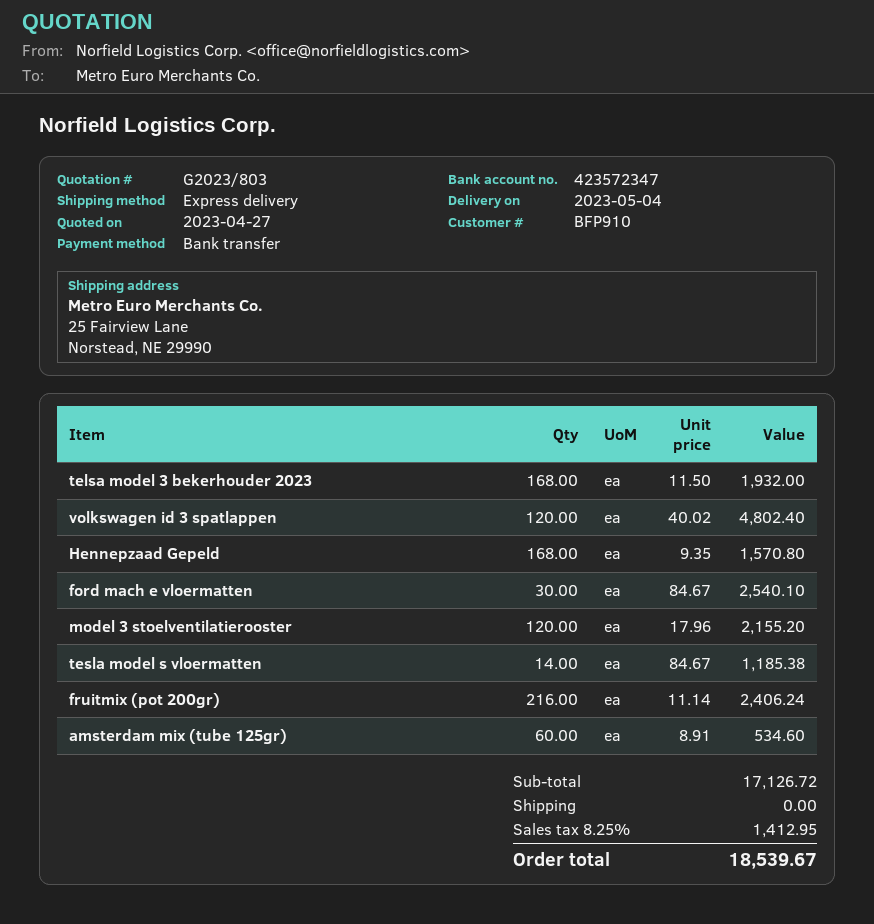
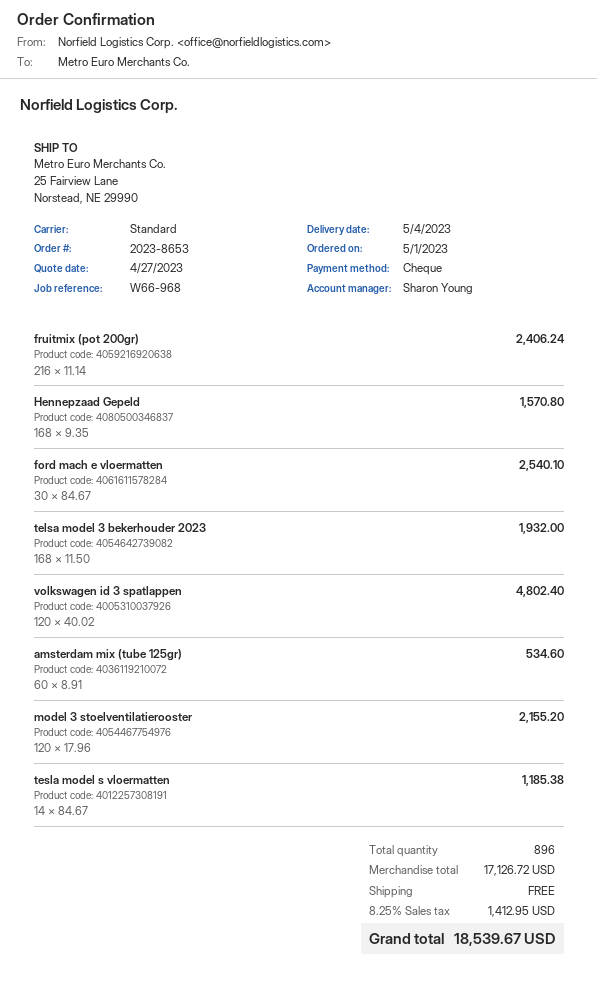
payment method: bank transfer -> cheque
shipping method: express -> standard

